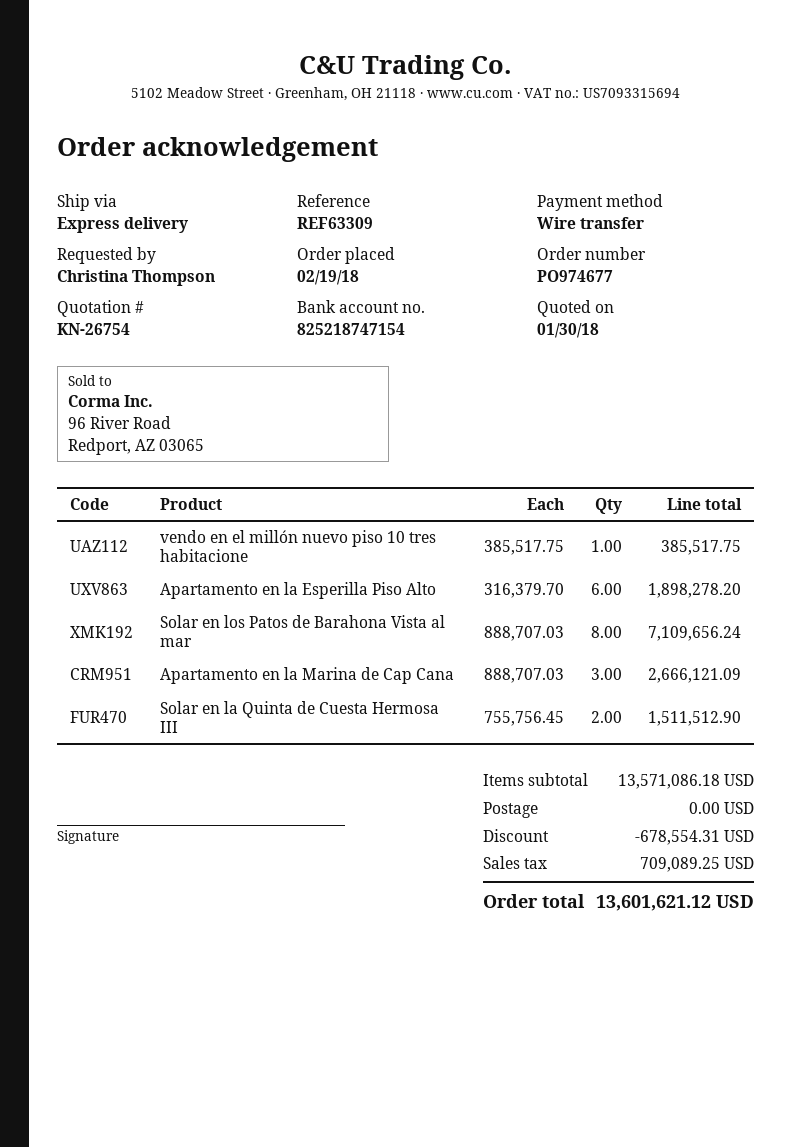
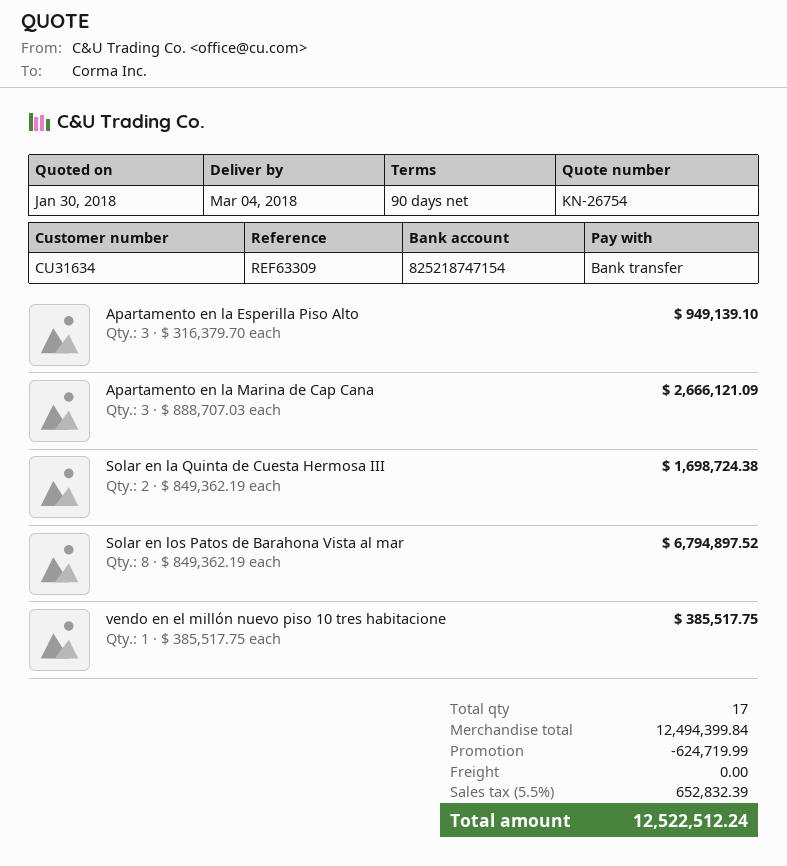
Apartamento en la Esperilla Piso Alto: 6 x 316379.70 = 1898278.20 -> 3 x 316379.70 = 949139.10
Solar en los Patos de Barahona Vista al mar: 8 x 888707.03 = 7109656.24 -> 8 x 849362.19 = 6794897.52
Solar en la Quinta de Cuesta Hermosa III: 2 x 755756.45 = 1511512.90 -> 2 x 849362.19 = 1698724.38
subtotal: 13571086.18 -> 12494399.84
discount: 678554.31 -> 624719.99
tax: 709089.25 -> 652832.39
total: 13601621.12 -> 12522512.24

